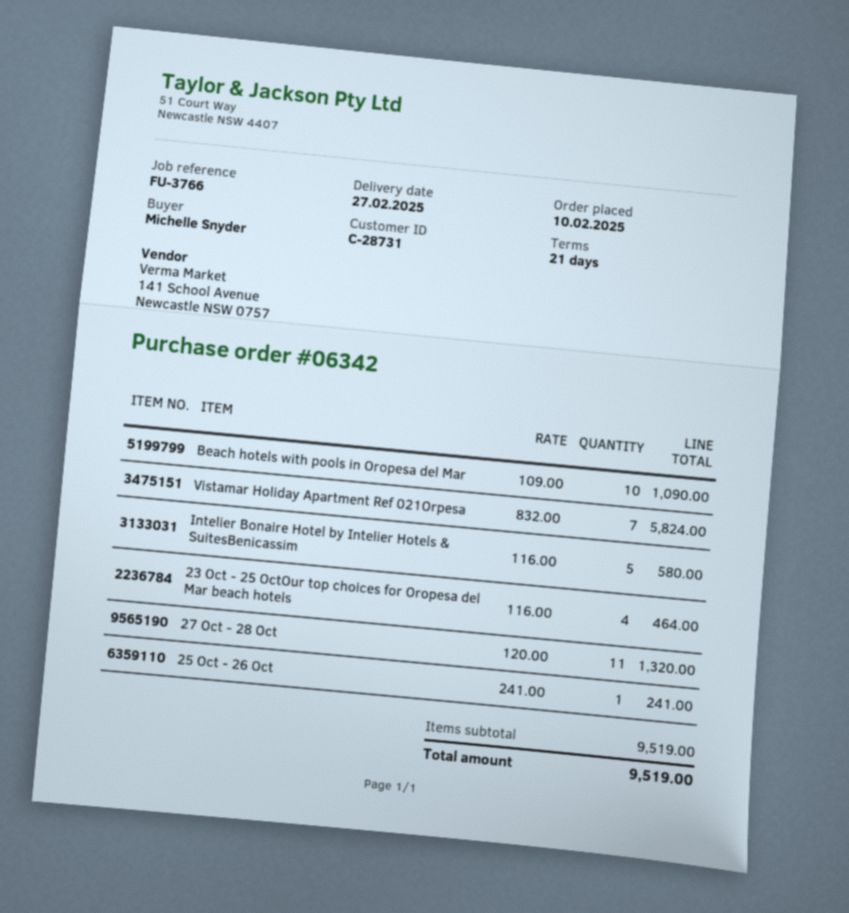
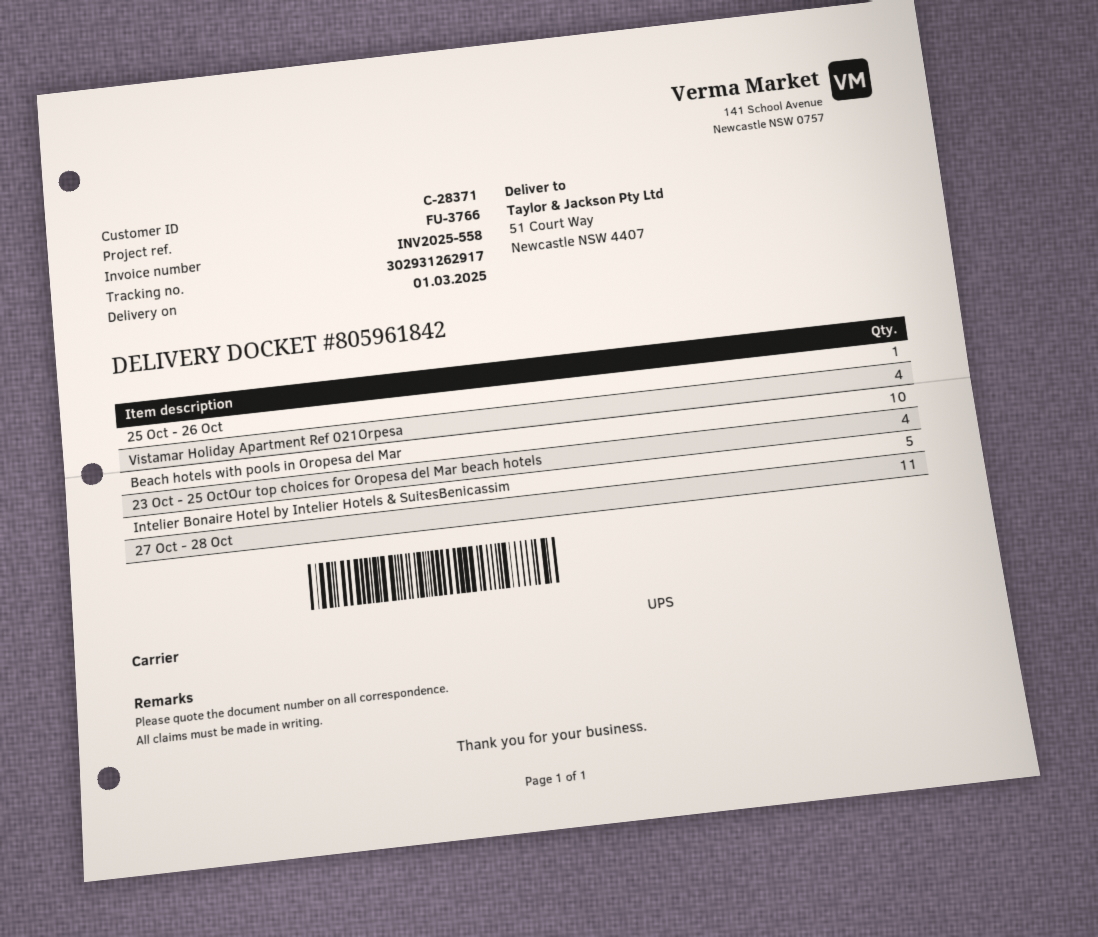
delivery date: 2025-02-27 -> 2025-03-01
customer number: C-28731 -> C-28371
Vistamar Holiday Apartment Ref 021Orpesa: 7 -> 4

